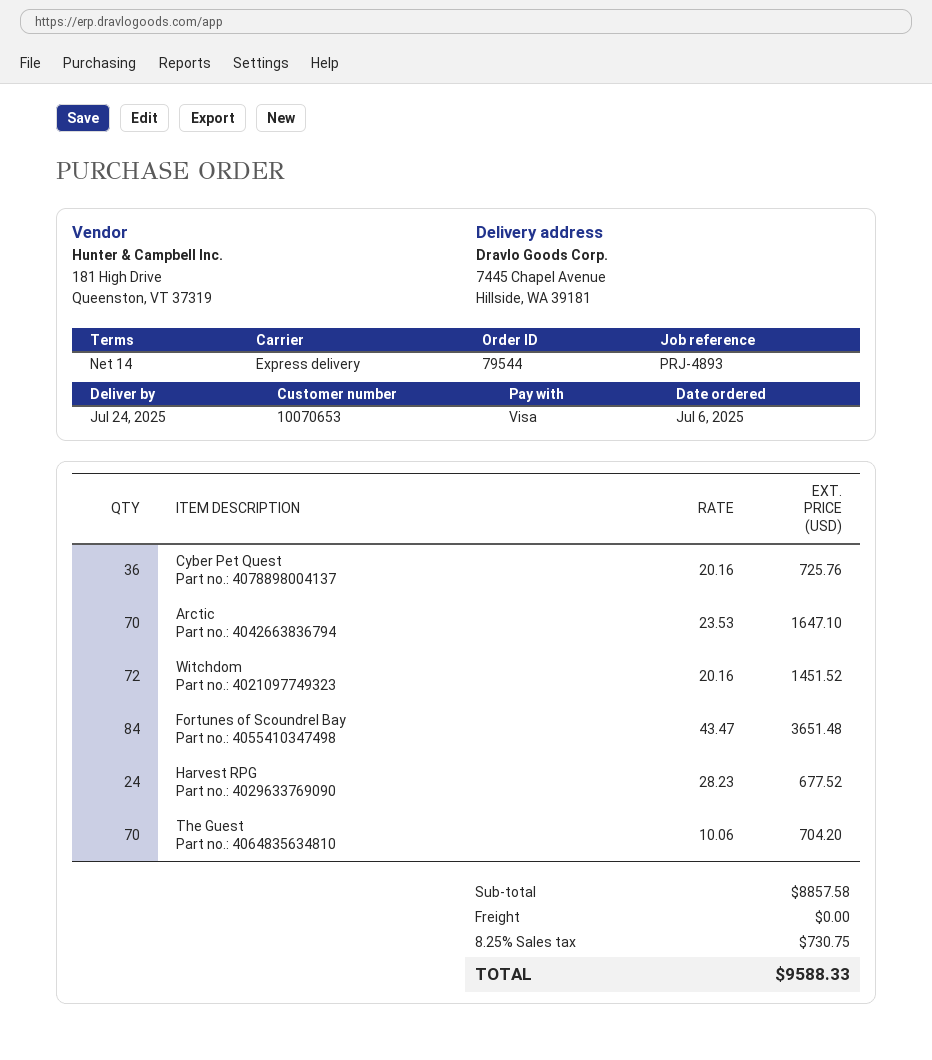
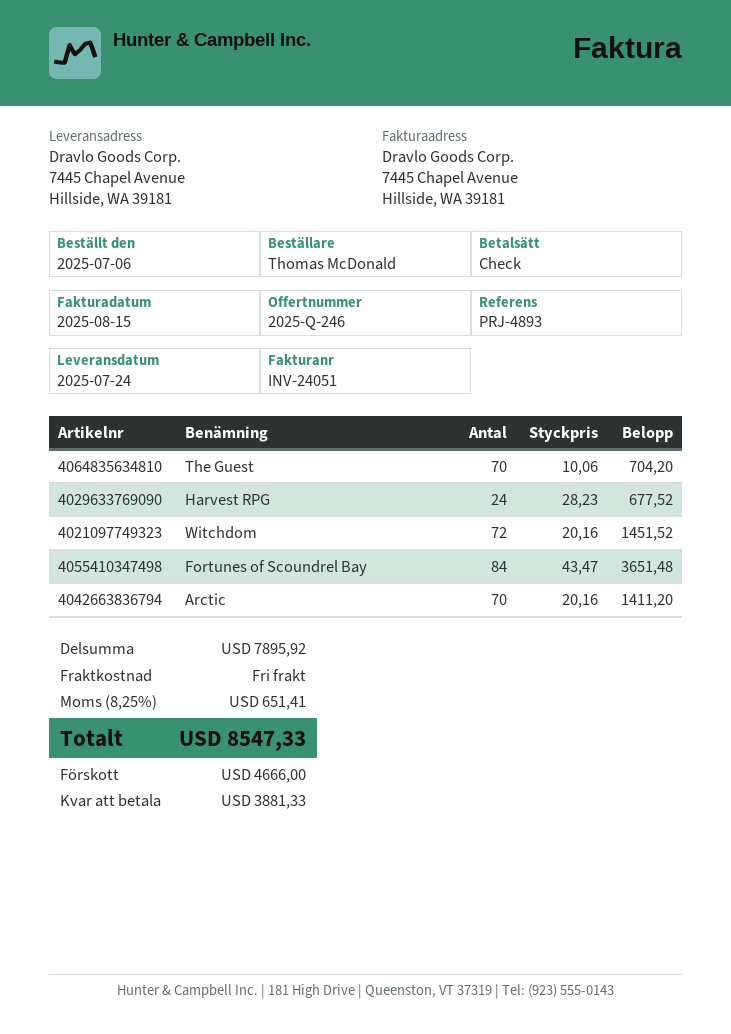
payment method: Visa -> cheque
Cyber Pet Quest: 36 x 20.16 = 725.76 -> none
Arctic: 70 x 23.53 = 1647.10 -> 70 x 20.16 = 1411.20
subtotal: 8857.58 -> 7895.92
tax: 8.25% = 730.75 -> 8.25% = 651.41
total: 9588.33 -> 8547.33

